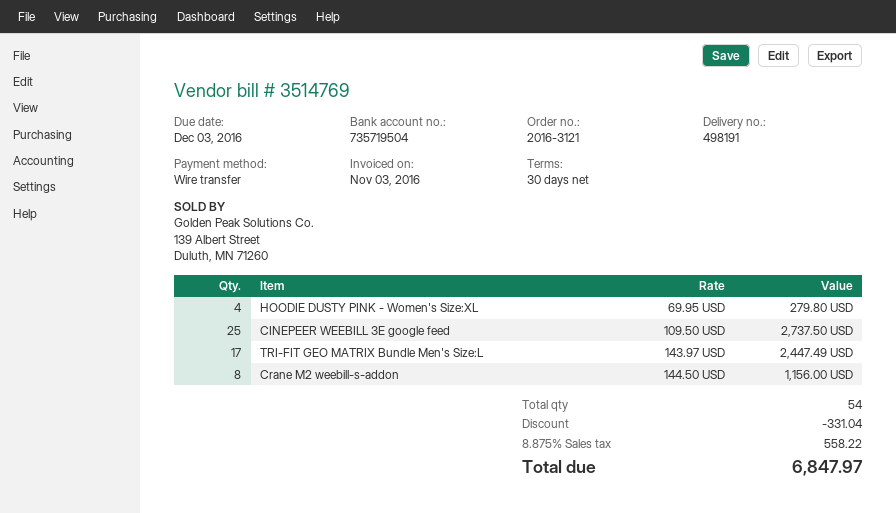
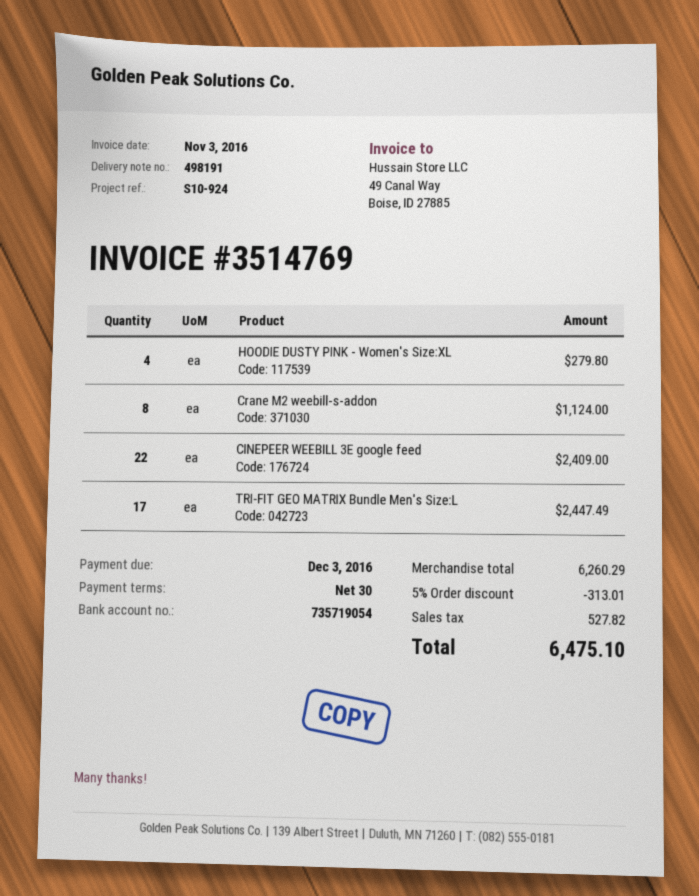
bank account: 735719504 -> 735719054
CINEPEER WEEBILL 3E google feed: 25 for 2737.50 -> 22 for 2409.00
Crane M2 weebill-s-addon: 8 for 1156.00 -> 8 for 1124.00
discount: 331.04 -> 313.01
tax: 558.22 -> 527.82
total: 6847.97 -> 6475.10

